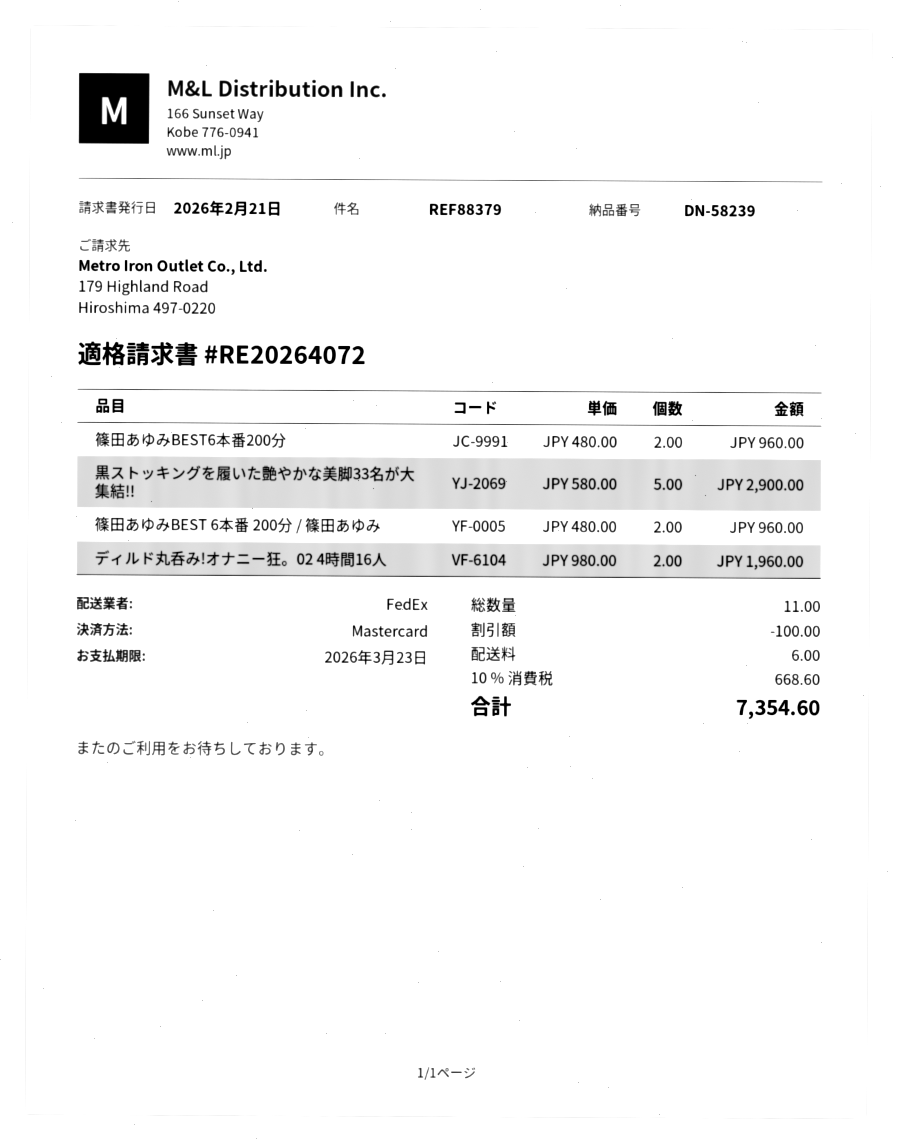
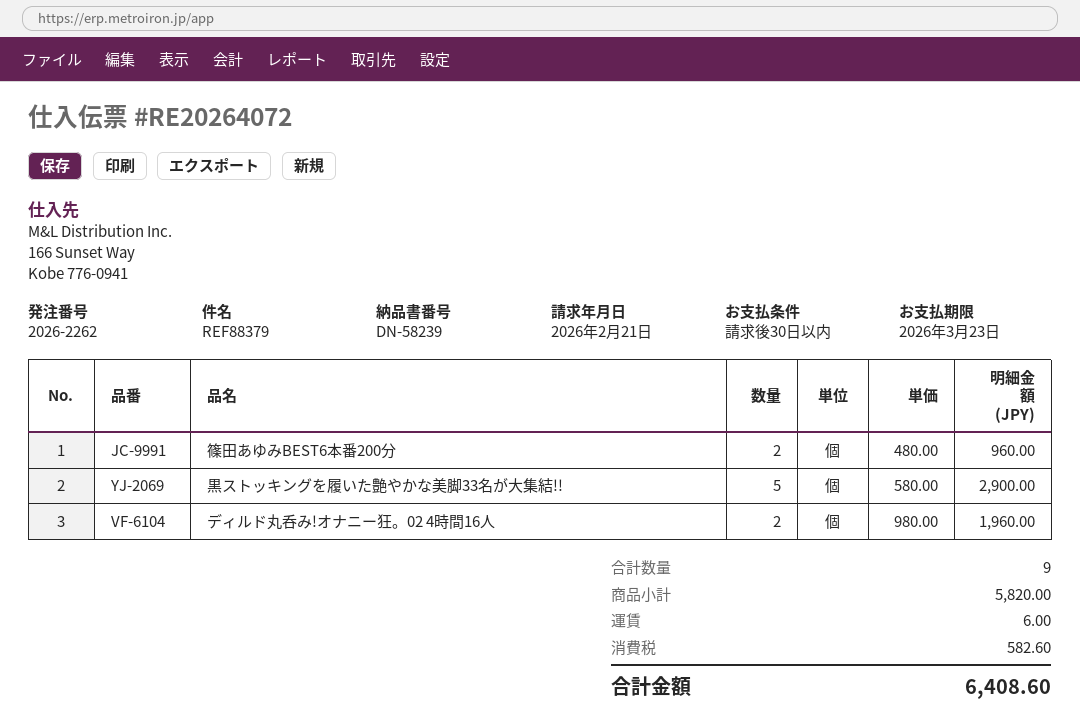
篠田あゆみBEST 6本番 200分 / 篠田あゆみ: 2 x 480.00 = 960.00 -> none
total quantity: 11 -> 9
discount: 100.00 -> none
tax: 668.60 -> 582.60
total: 7354.60 -> 6408.60

